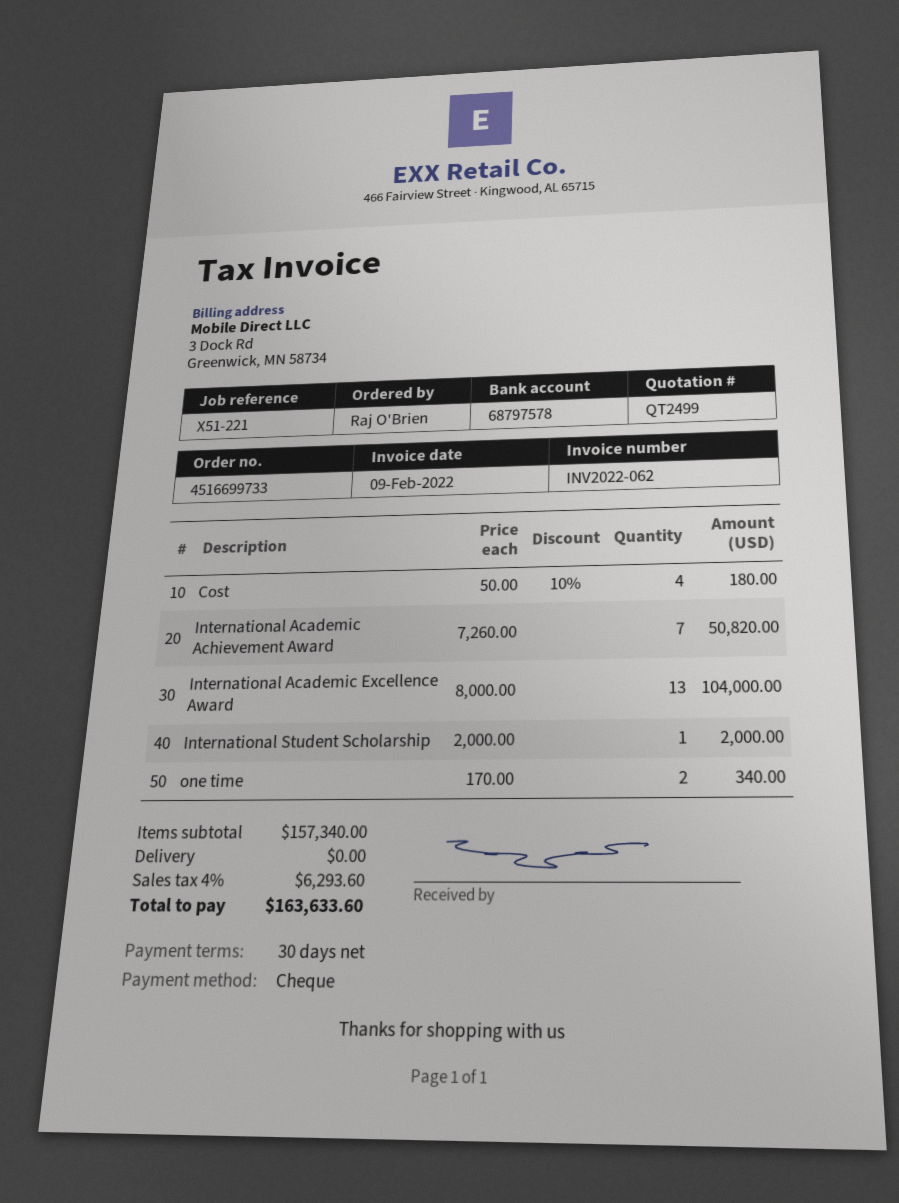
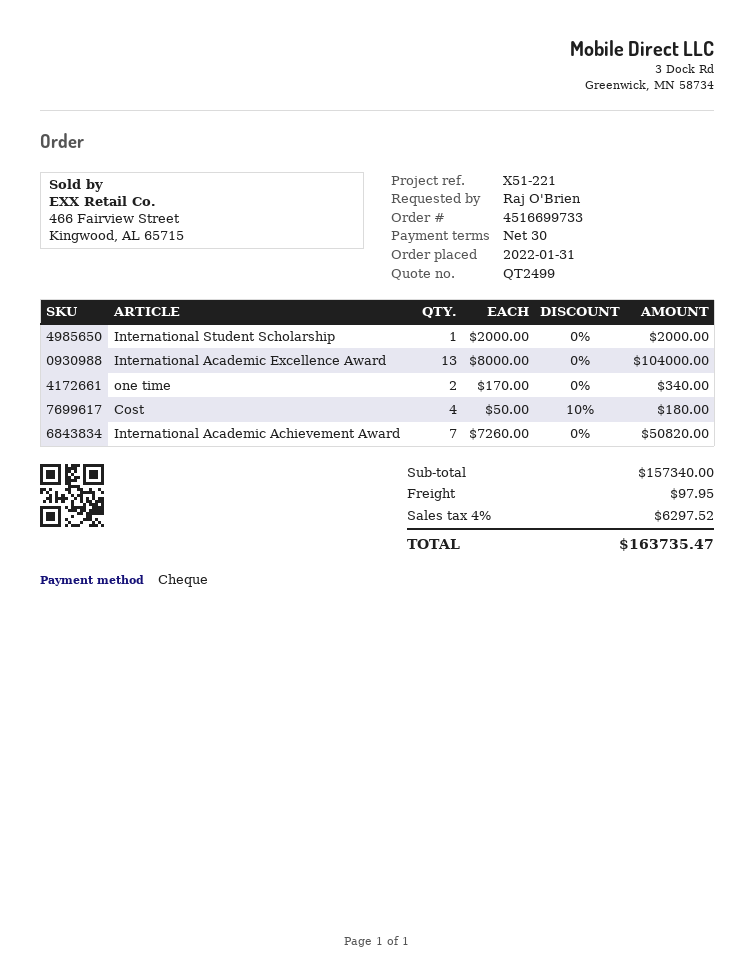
shipping: 0.00 -> 97.95
tax: 4% = 6293.60 -> 4% = 6297.52
total: 163633.60 -> 163735.47

